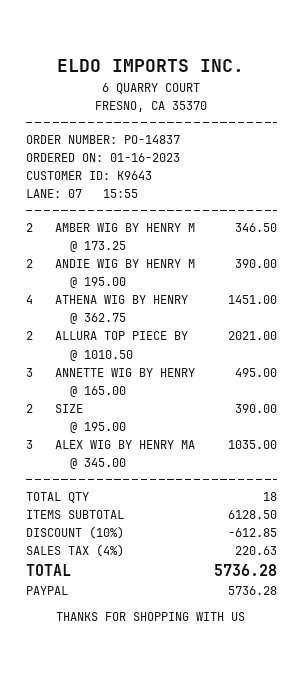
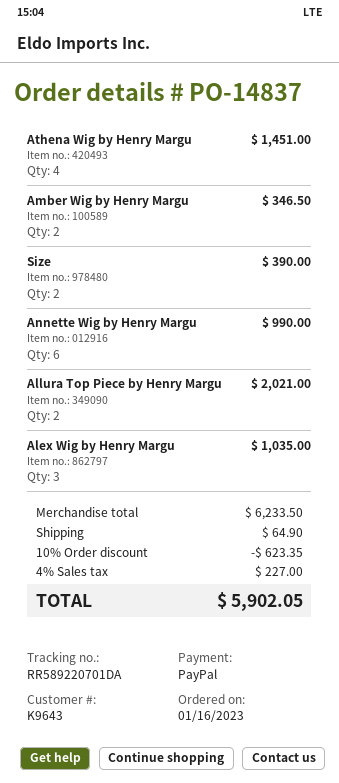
ANDIE WIG BY HENRY M: 2 for 390.00 -> none
ANNETTE WIG BY HENRY: 3 for 495.00 -> 6 for 990.00
subtotal: 6128.50 -> 6233.50
discount: 10% = 612.85 -> 10% = 623.35
shipping: none -> 64.90
tax: 4% = 220.63 -> 4% = 227.00
total: 5736.28 -> 5902.05

